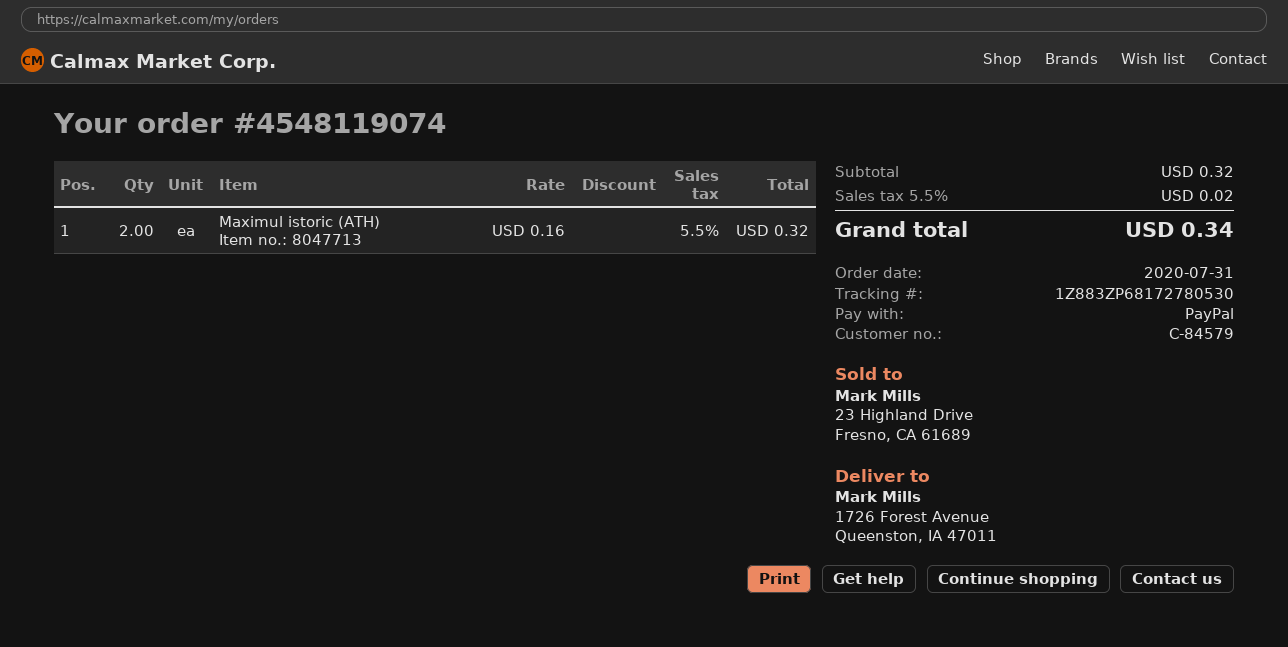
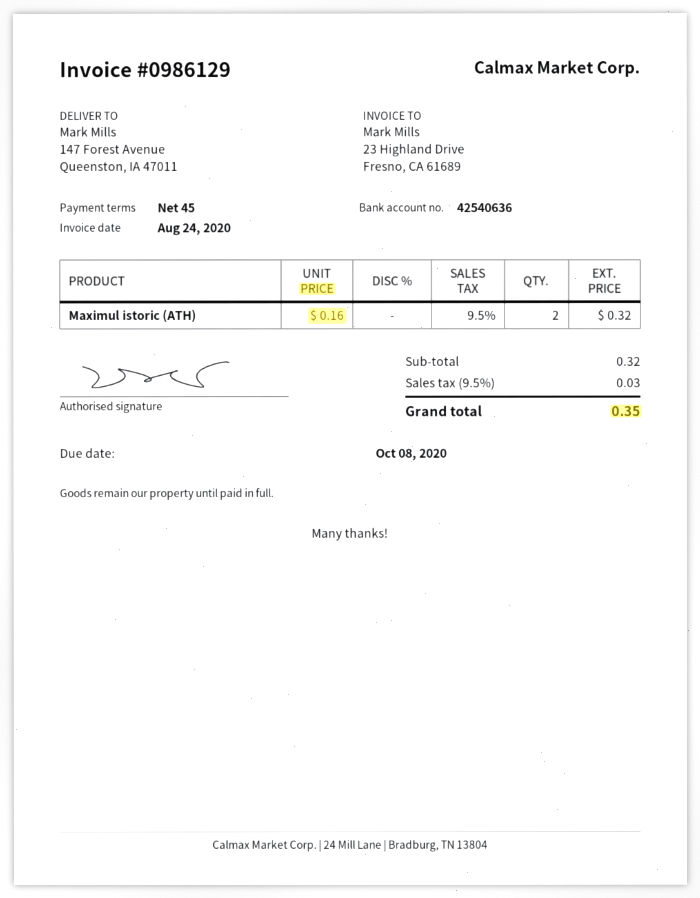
ship to: 1726 Forest Avenue, Queenston, IA 47011 -> 147 Forest Avenue, Queenston, IA 47011
tax: 5.5% = 0.02 -> 9.5% = 0.03
total: 0.34 -> 0.35

